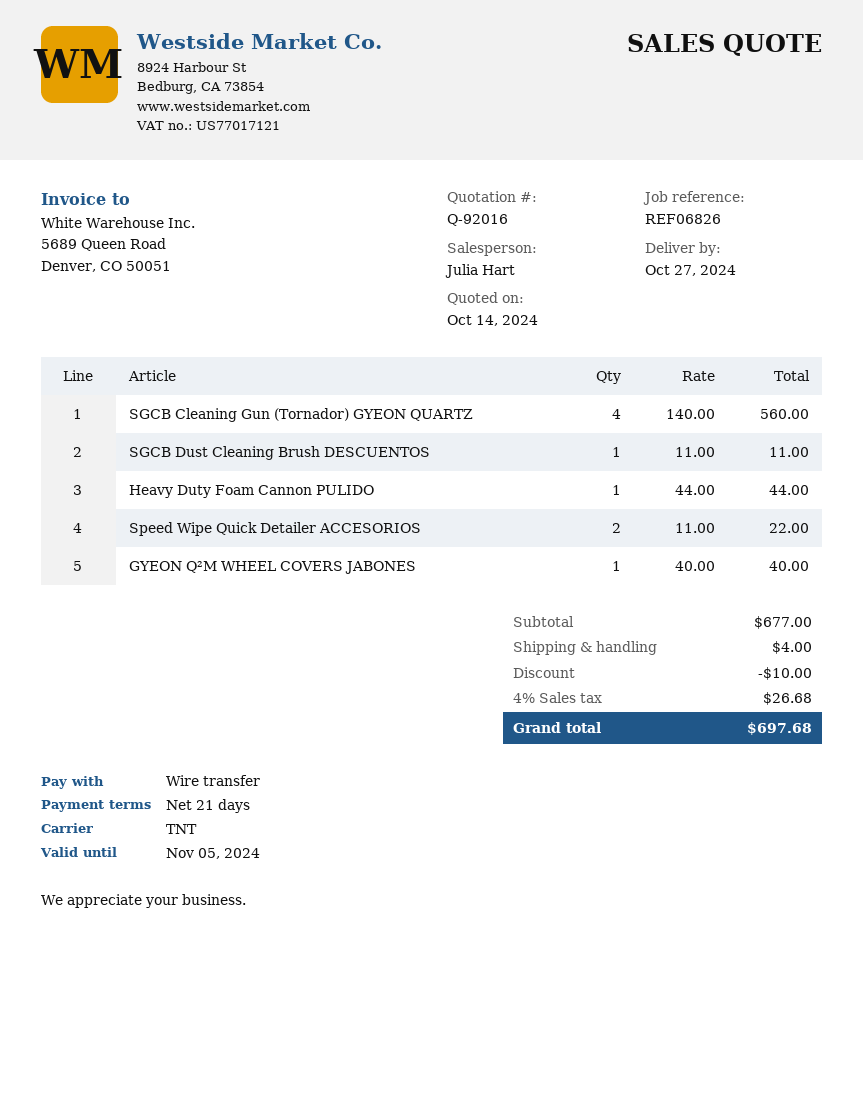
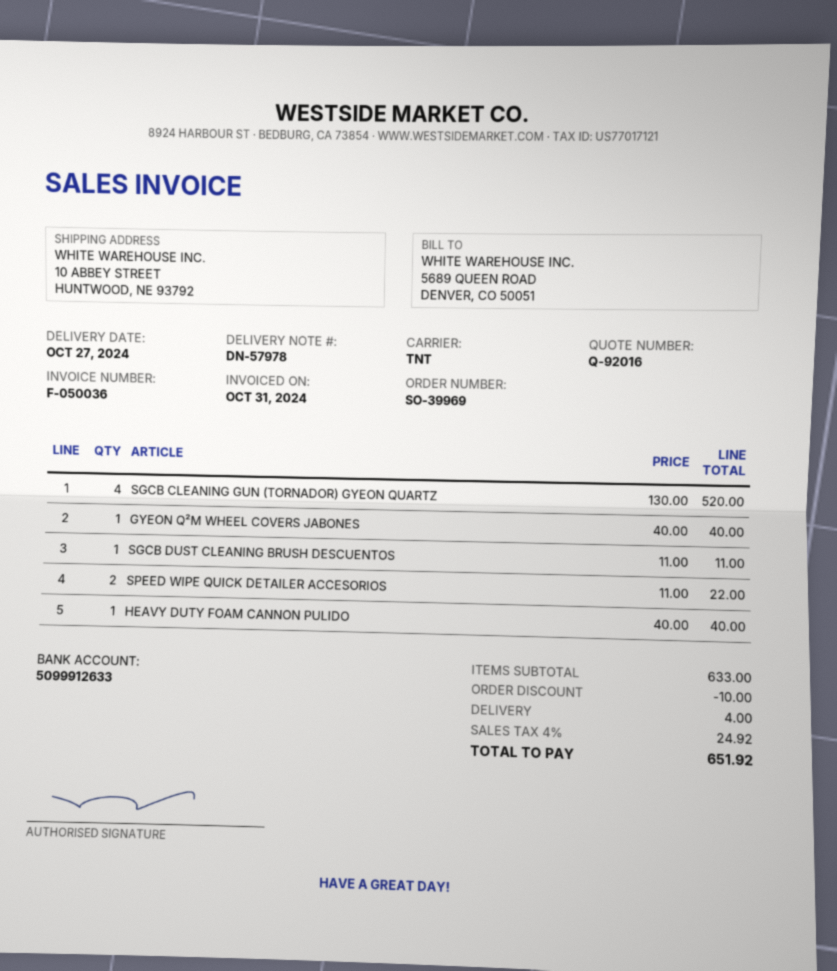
SGCB Cleaning Gun (Tornador) GYEON QUARTZ: 4 x 140.00 = 560.00 -> 4 x 130.00 = 520.00
Heavy Duty Foam Cannon PULIDO: 1 x 44.00 = 44.00 -> 1 x 40.00 = 40.00
subtotal: 677.00 -> 633.00
tax: 4% = 26.68 -> 4% = 24.92
total: 697.68 -> 651.92

